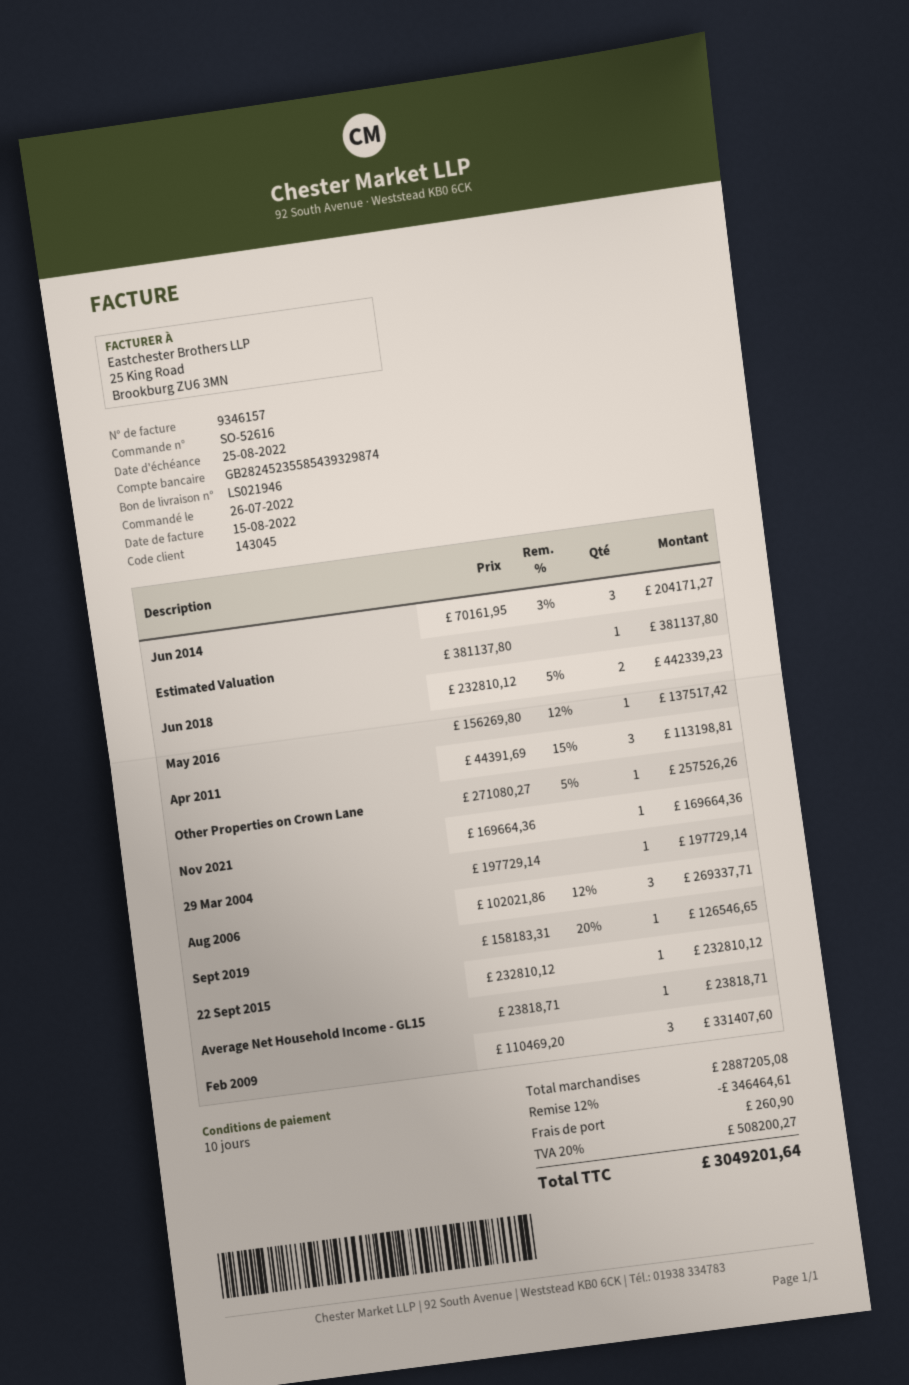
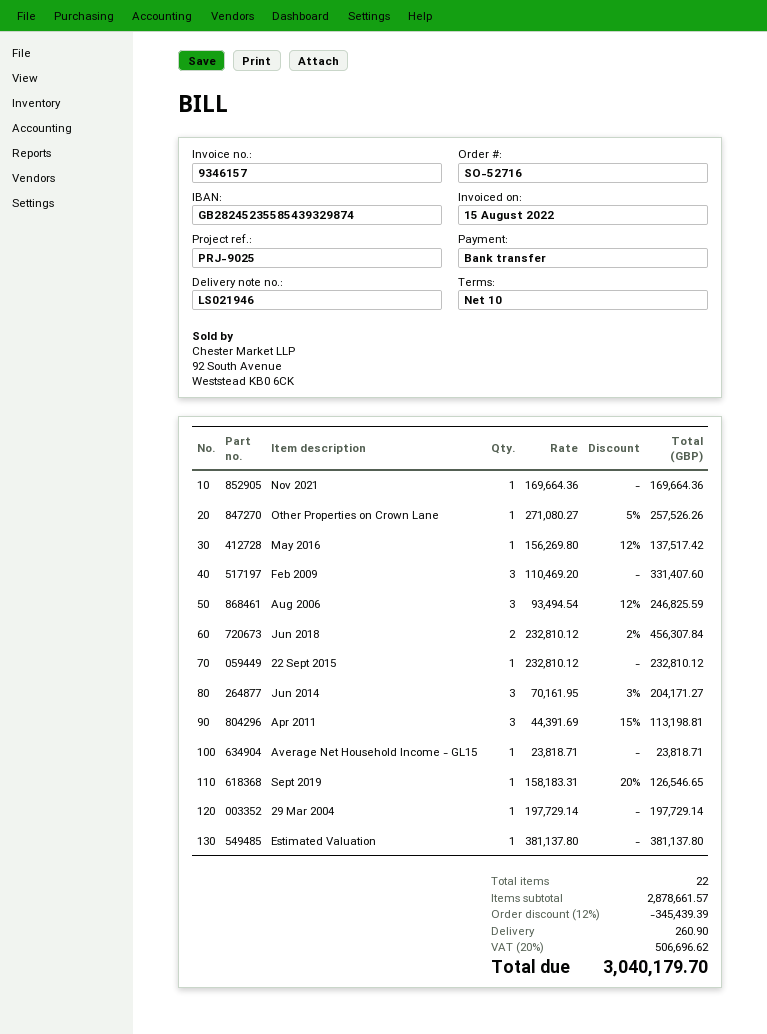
order number: SO-52616 -> SO-52716
Jun 2018: 2 x 232810.12 - 5% = 442339.23 -> 2 x 232810.12 - 2% = 456307.84
Aug 2006: 3 x 102021.86 - 12% = 269337.71 -> 3 x 93494.54 - 12% = 246825.59
subtotal: 2887205.08 -> 2878661.57
discount: 12% = 346464.61 -> 12% = 345439.39
tax: 20% = 508200.27 -> 20% = 506696.62
total: 3049201.64 -> 3040179.70

